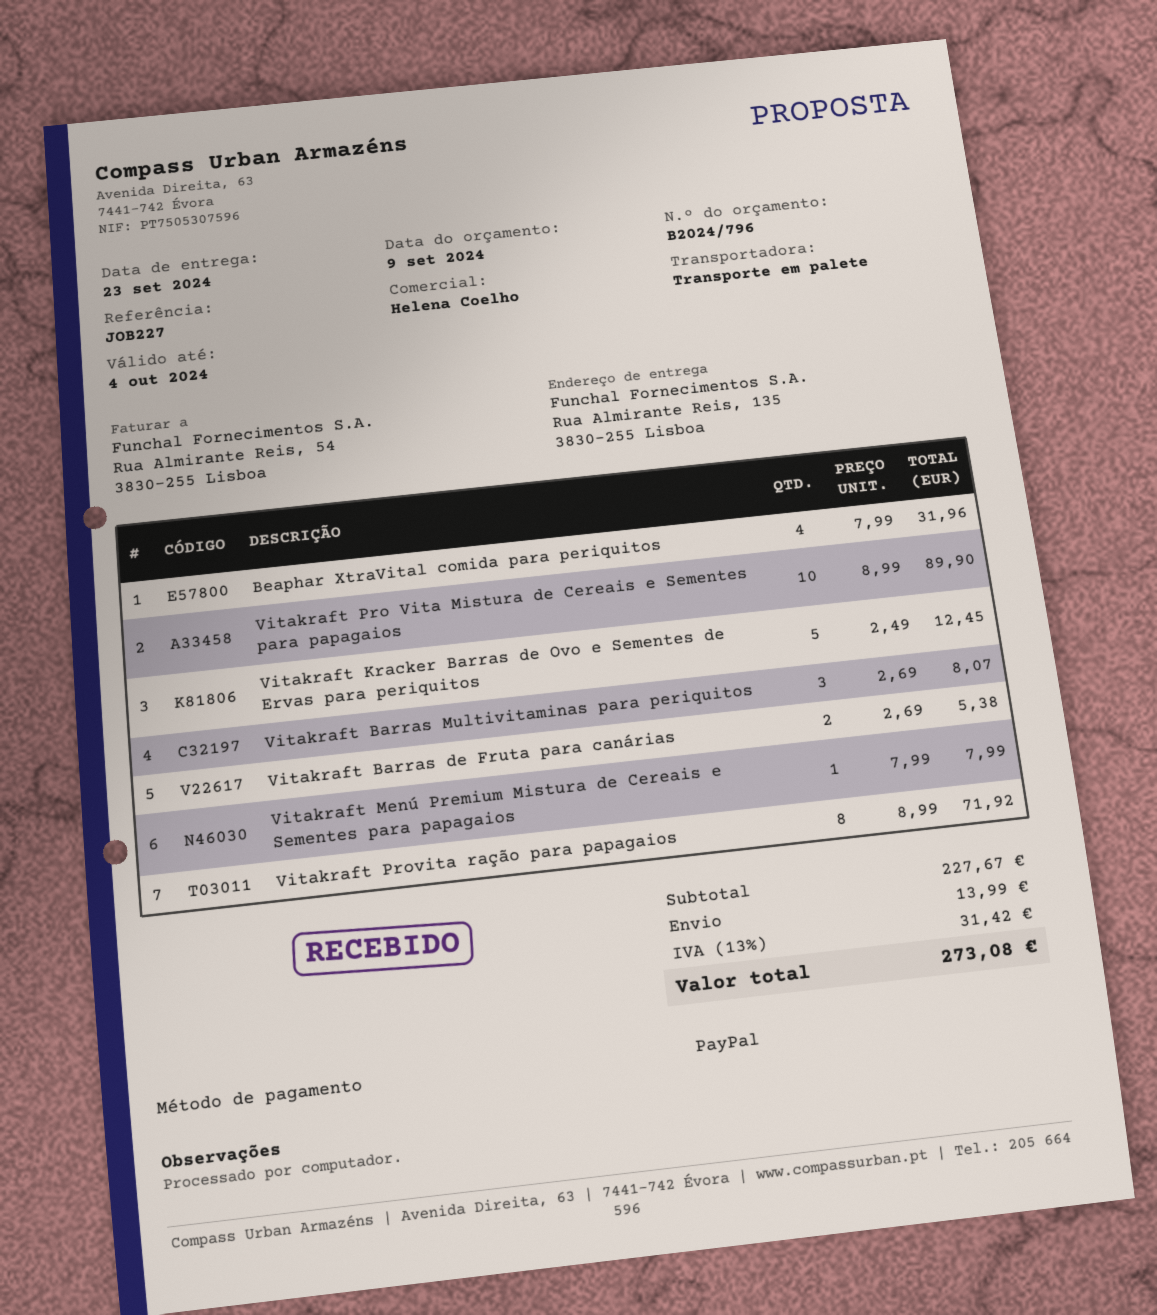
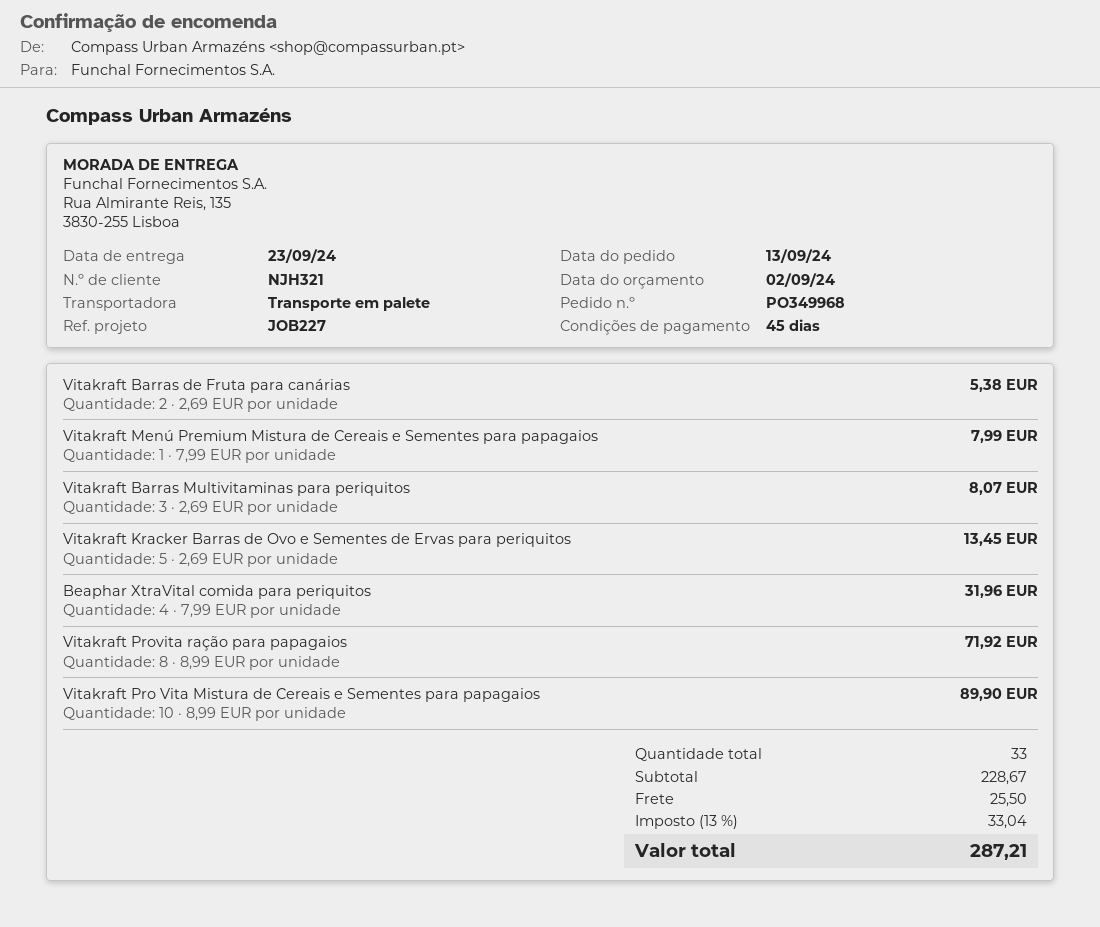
quote date: 2024-09-09 -> 2024-09-02
Vitakraft Kracker Barras de Ovo e Sementes de Ervas para periquitos: 5 x 2.49 = 12.45 -> 5 x 2.69 = 13.45
subtotal: 227.67 -> 228.67
shipping: 13.99 -> 25.50
tax: 13% = 31.42 -> 13% = 33.04
total: 273.08 -> 287.21

